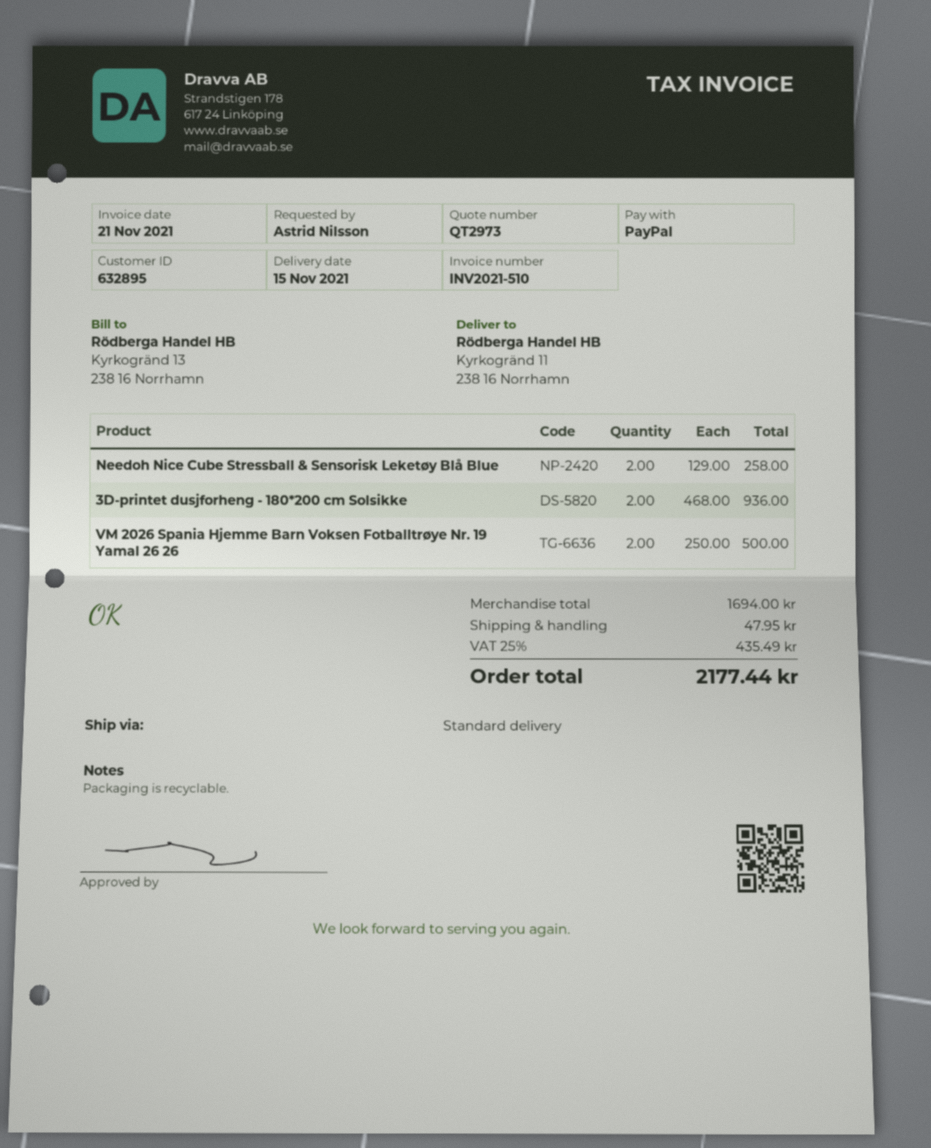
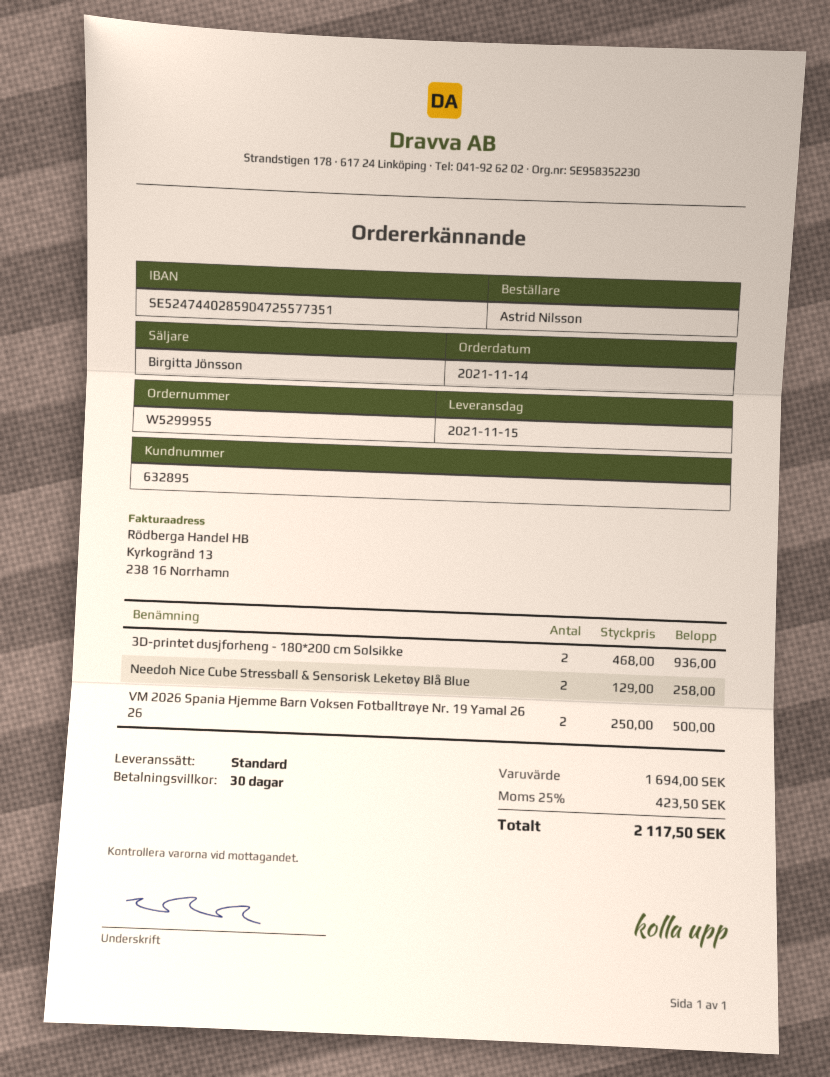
shipping: 47.95 -> none
tax: 25% = 435.49 -> 25% = 423.50
total: 2177.44 -> 2117.50

